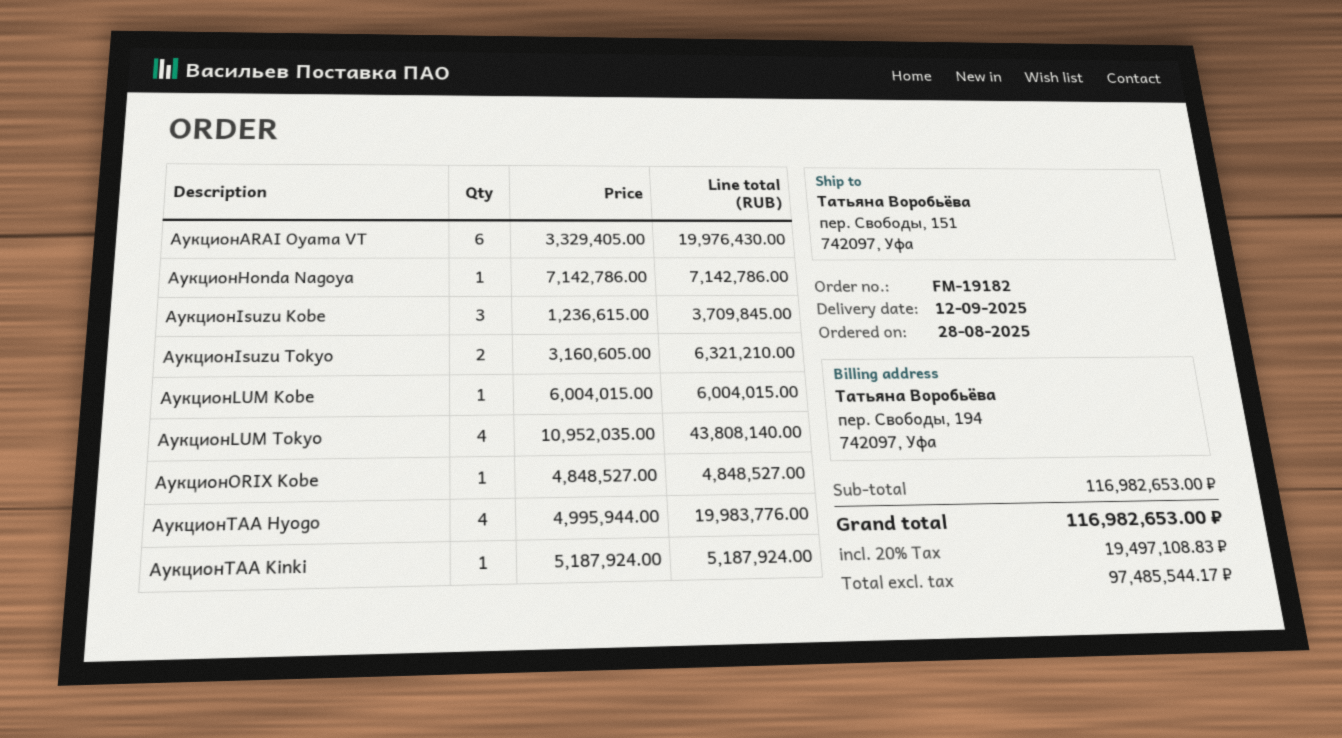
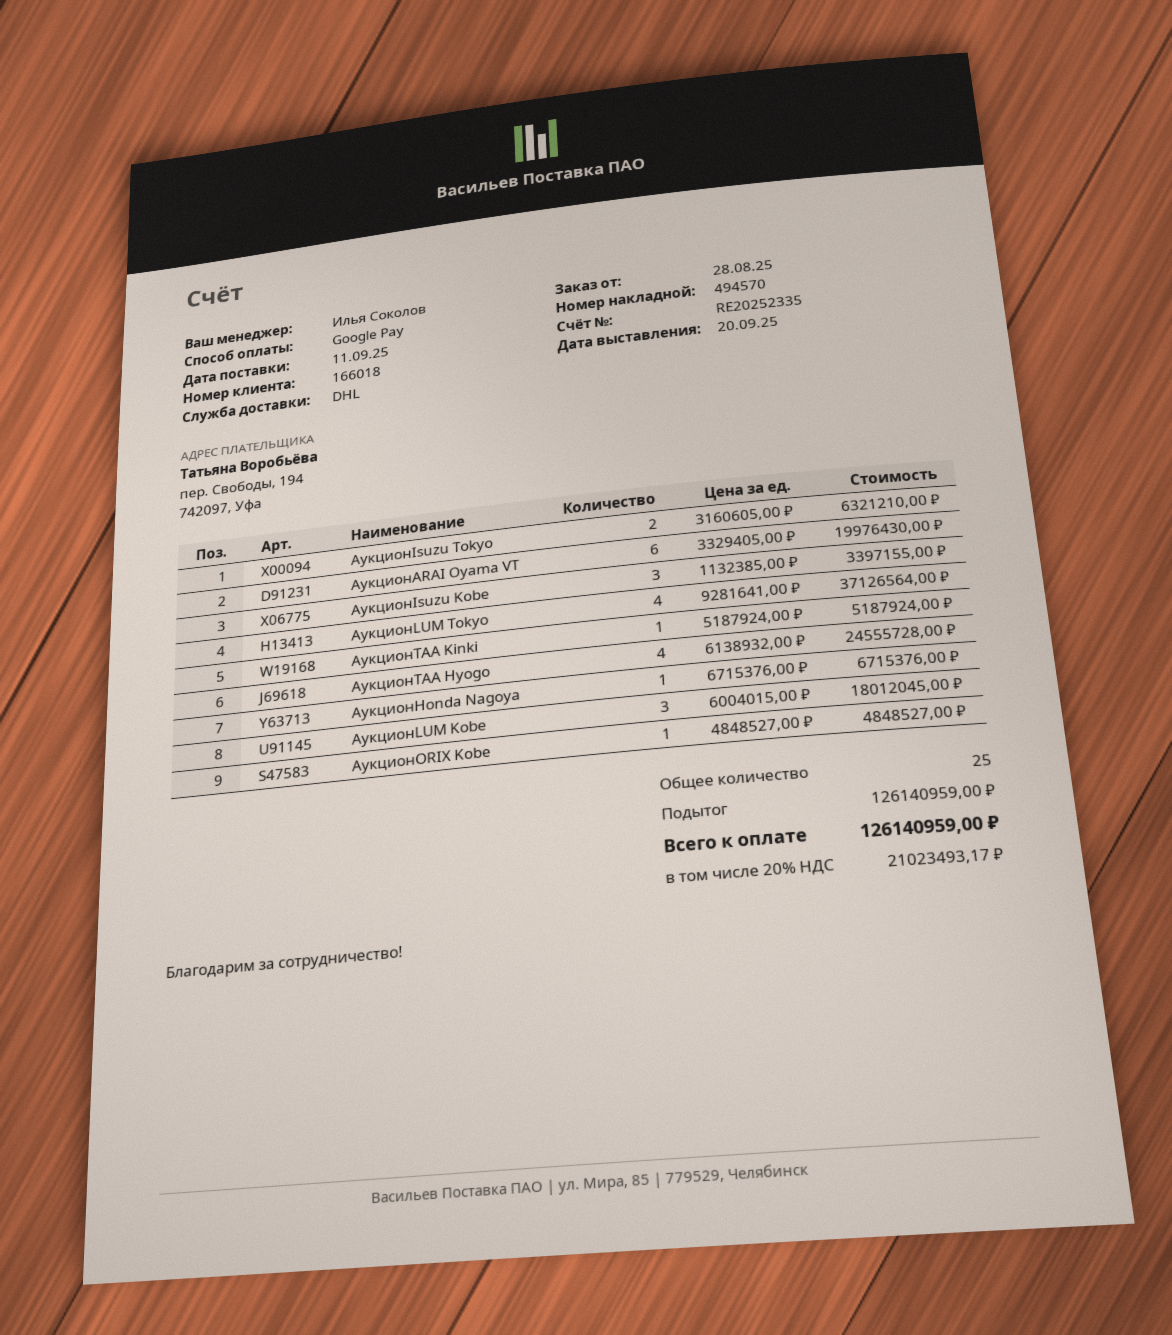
delivery date: 2025-09-12 -> 2025-09-11
АукционHonda Nagoya: 1 x 7142786.00 = 7142786.00 -> 1 x 6715376.00 = 6715376.00
АукционIsuzu Kobe: 3 x 1236615.00 = 3709845.00 -> 3 x 1132385.00 = 3397155.00
АукционLUM Kobe: 1 x 6004015.00 = 6004015.00 -> 3 x 6004015.00 = 18012045.00
АукционLUM Tokyo: 4 x 10952035.00 = 43808140.00 -> 4 x 9281641.00 = 37126564.00
АукционTAA Hyogo: 4 x 4995944.00 = 19983776.00 -> 4 x 6138932.00 = 24555728.00
subtotal: 116982653.00 -> 126140959.00
tax: 20% = 19497108.83 -> 20% = 21023493.17
total: 116982653.00 -> 126140959.00

